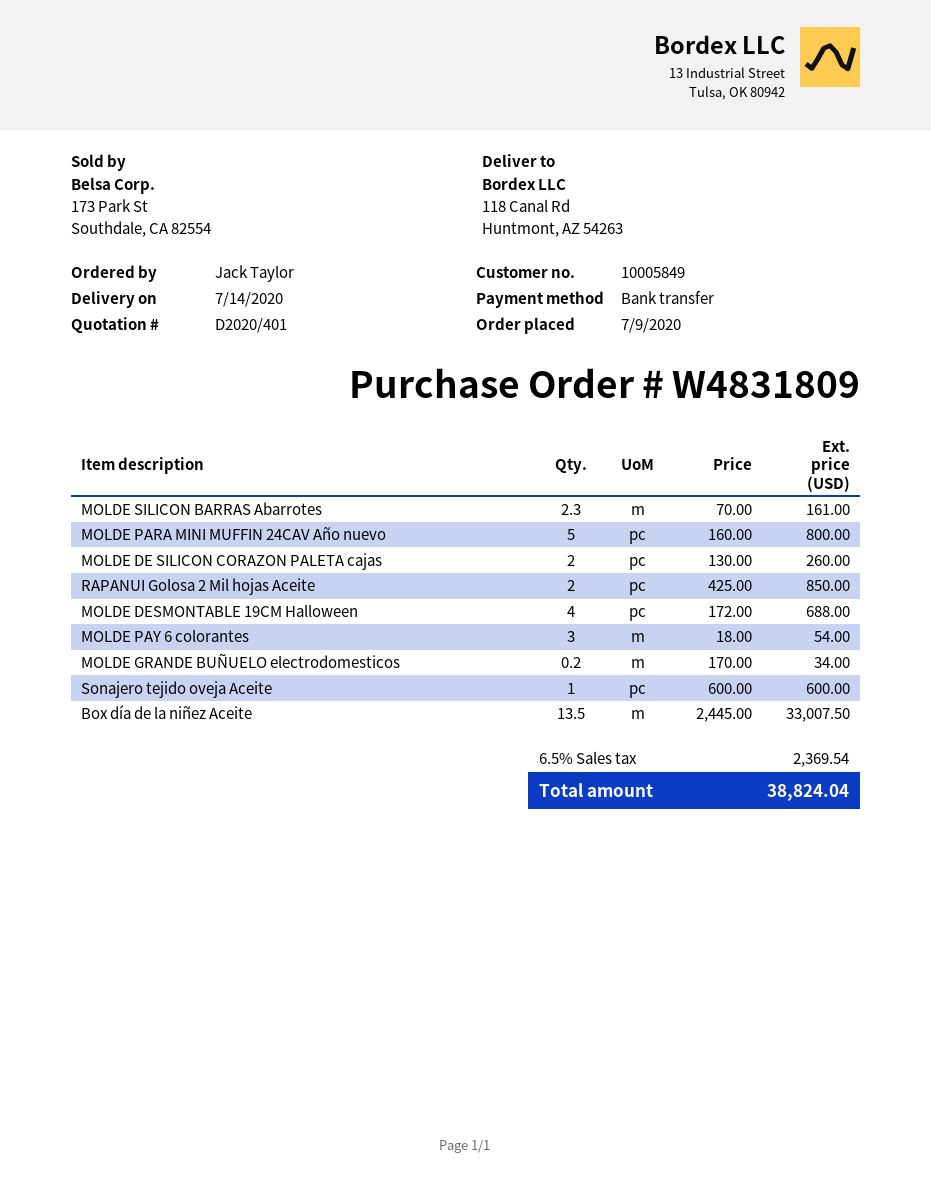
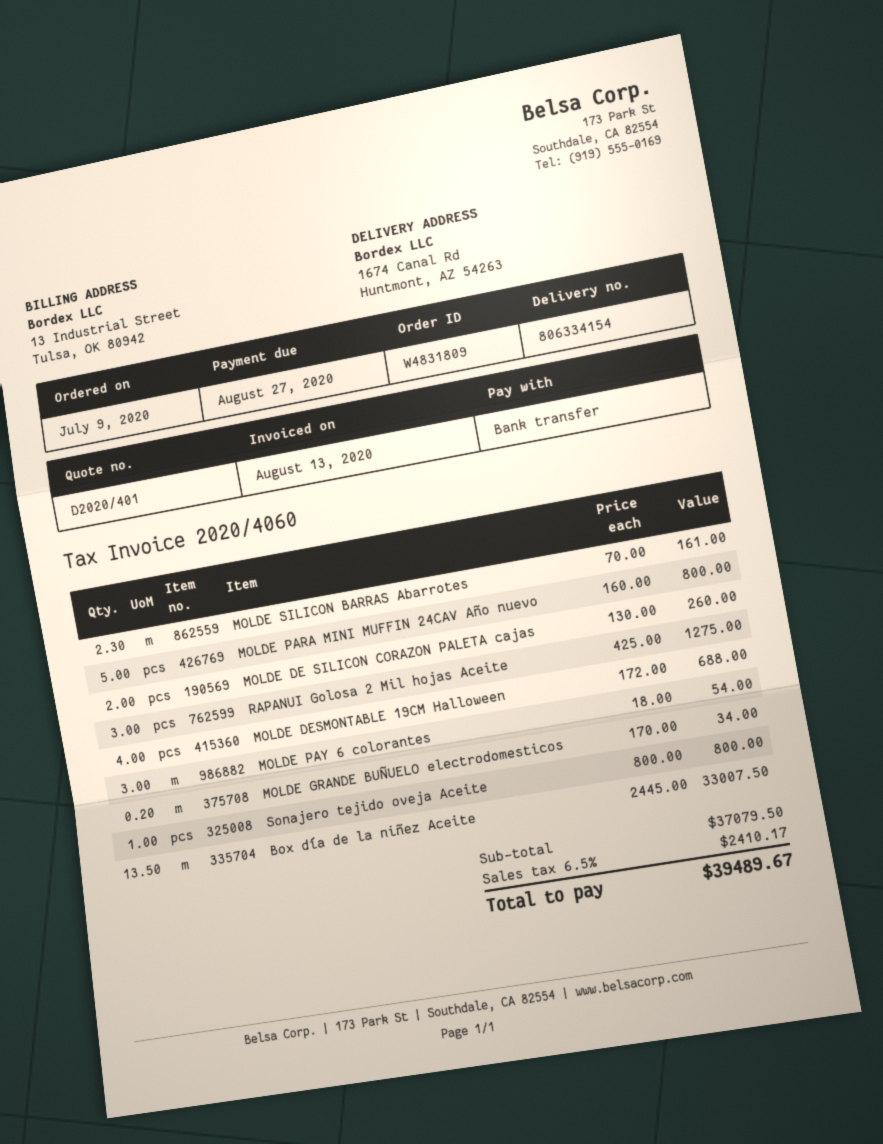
ship to: 118 Canal Rd, Huntmont, AZ 54263 -> 1674 Canal Rd, Huntmont, AZ 54263
RAPANUI Golosa 2 Mil hojas Aceite: 2 x 425.00 = 850.00 -> 3 x 425.00 = 1275.00
Sonajero tejido oveja Aceite: 1 x 600.00 = 600.00 -> 1 x 800.00 = 800.00
tax: 6.5% = 2369.54 -> 6.5% = 2410.17
total: 38824.04 -> 39489.67

